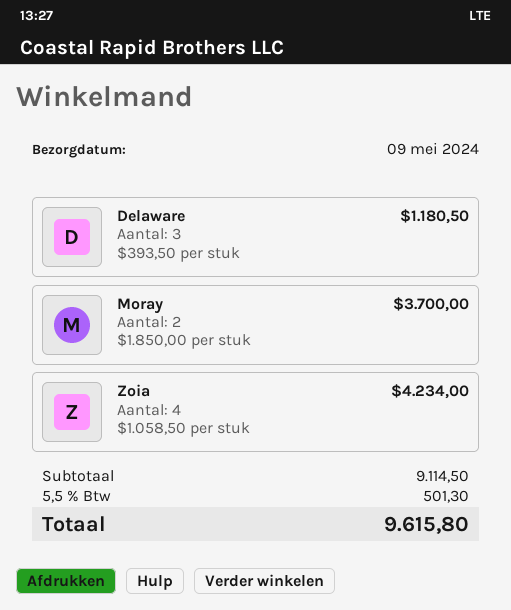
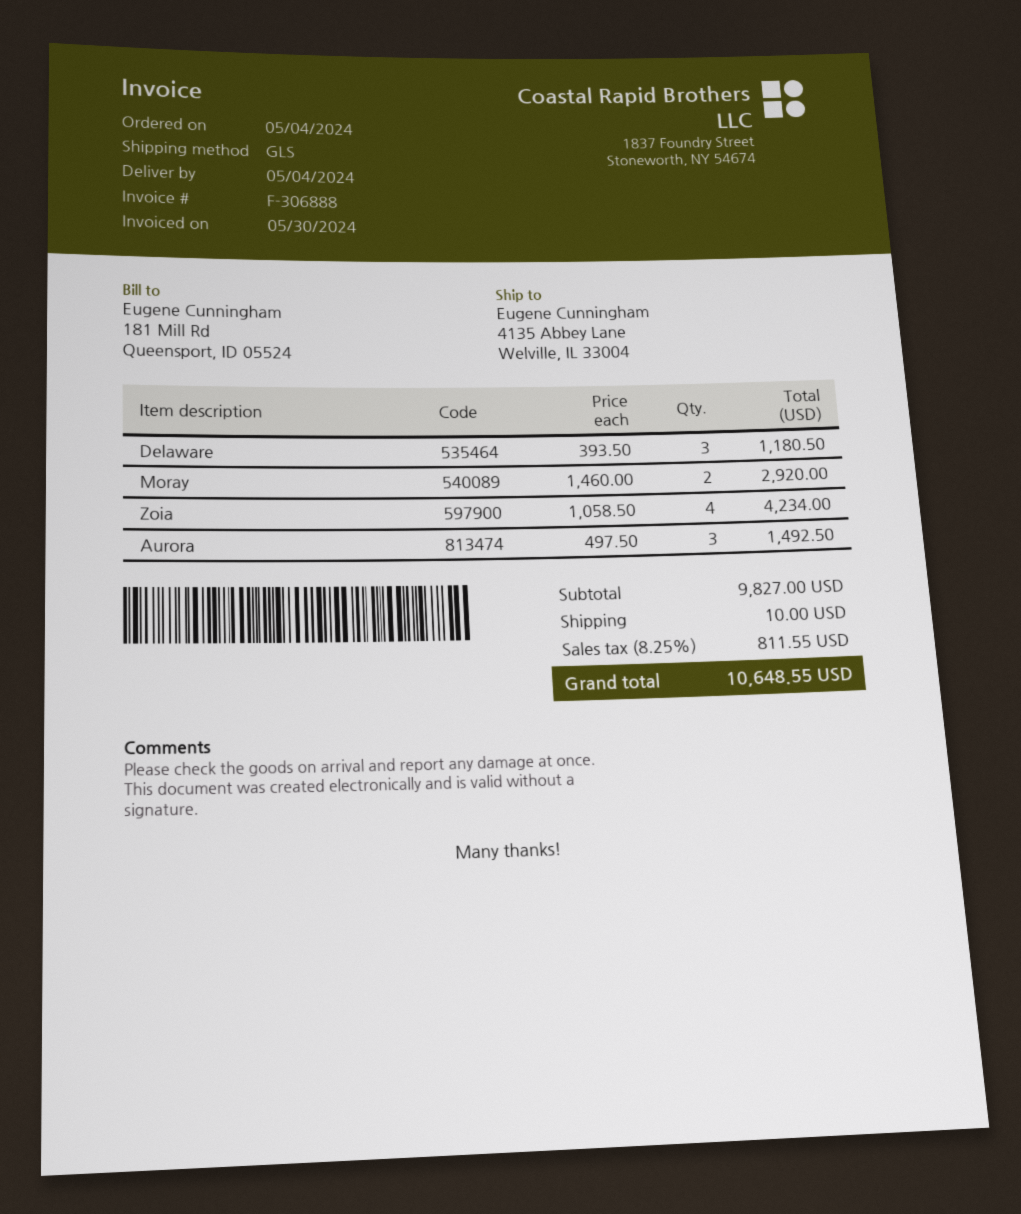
delivery date: 2024-05-09 -> 2024-05-04
Moray: 2 x 1850.00 = 3700.00 -> 2 x 1460.00 = 2920.00
Aurora: none -> 3 x 497.50 = 1492.50
subtotal: 9114.50 -> 9827.00
shipping: none -> 10.00
tax: 5.5% = 501.30 -> 8.25% = 811.55
total: 9615.80 -> 10648.55

